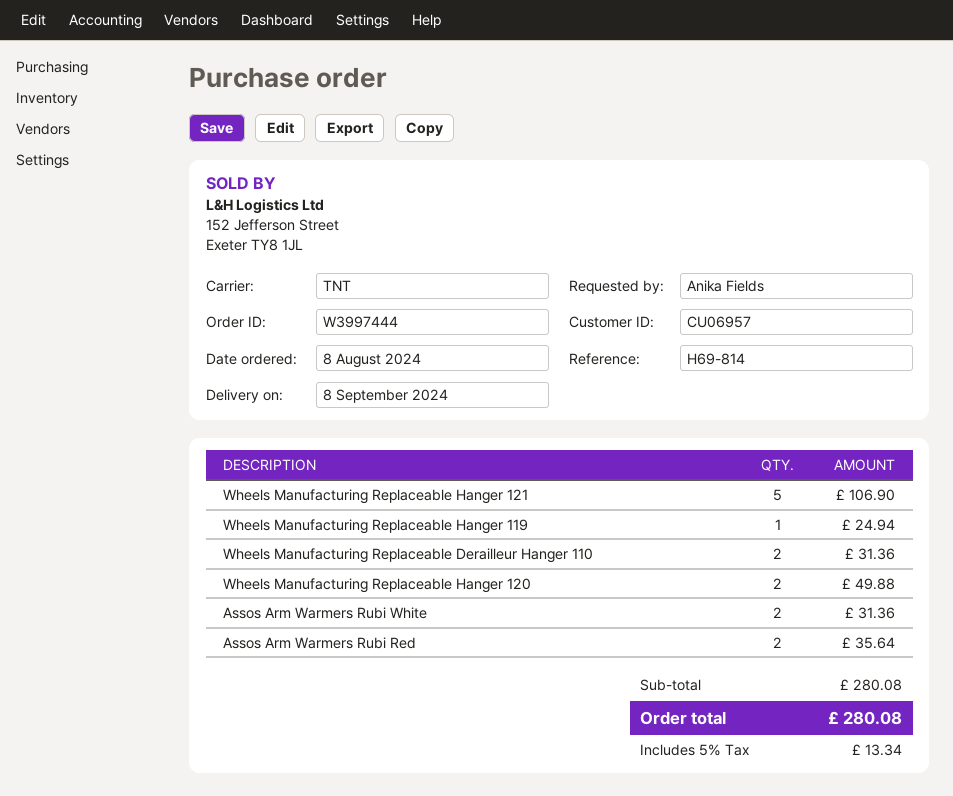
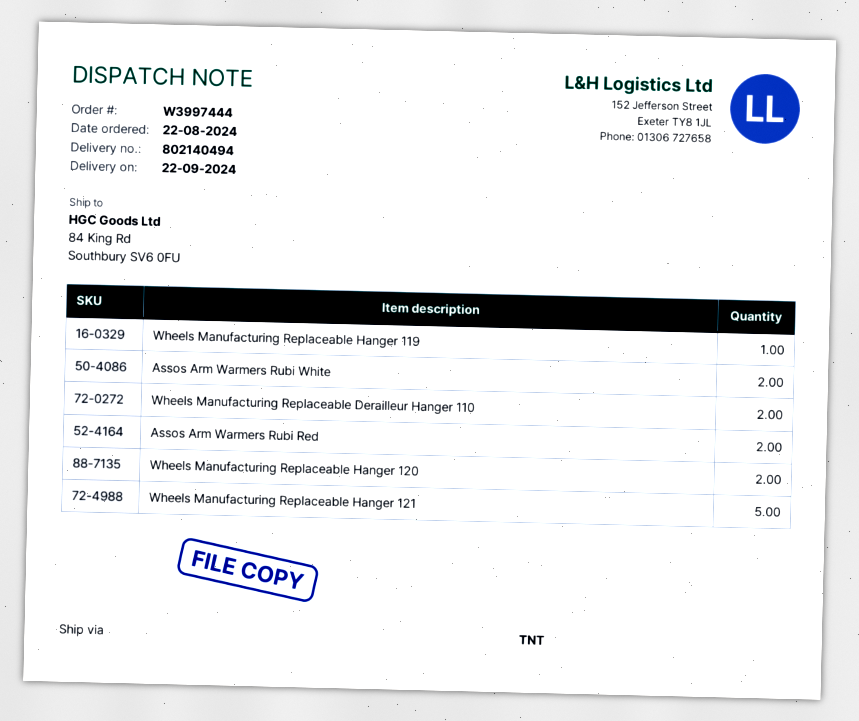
order date: 2024-08-08 -> 2024-08-22
delivery date: 2024-09-08 -> 2024-09-22

